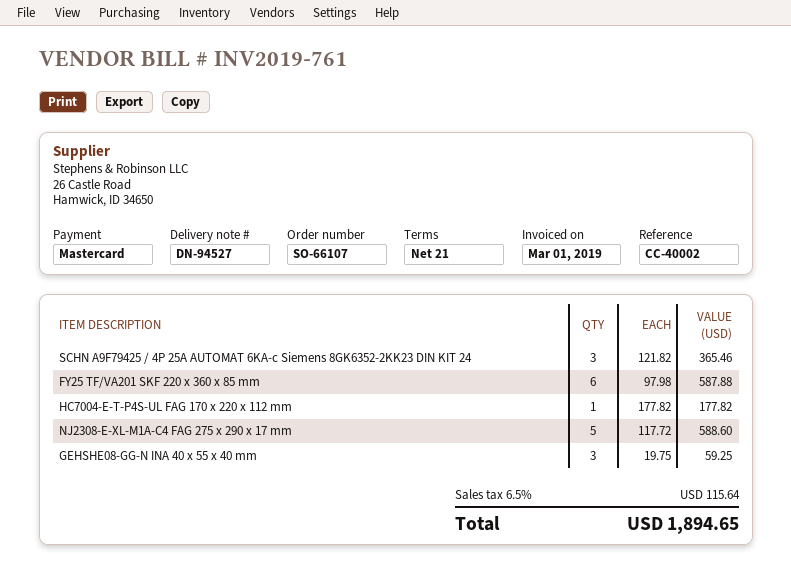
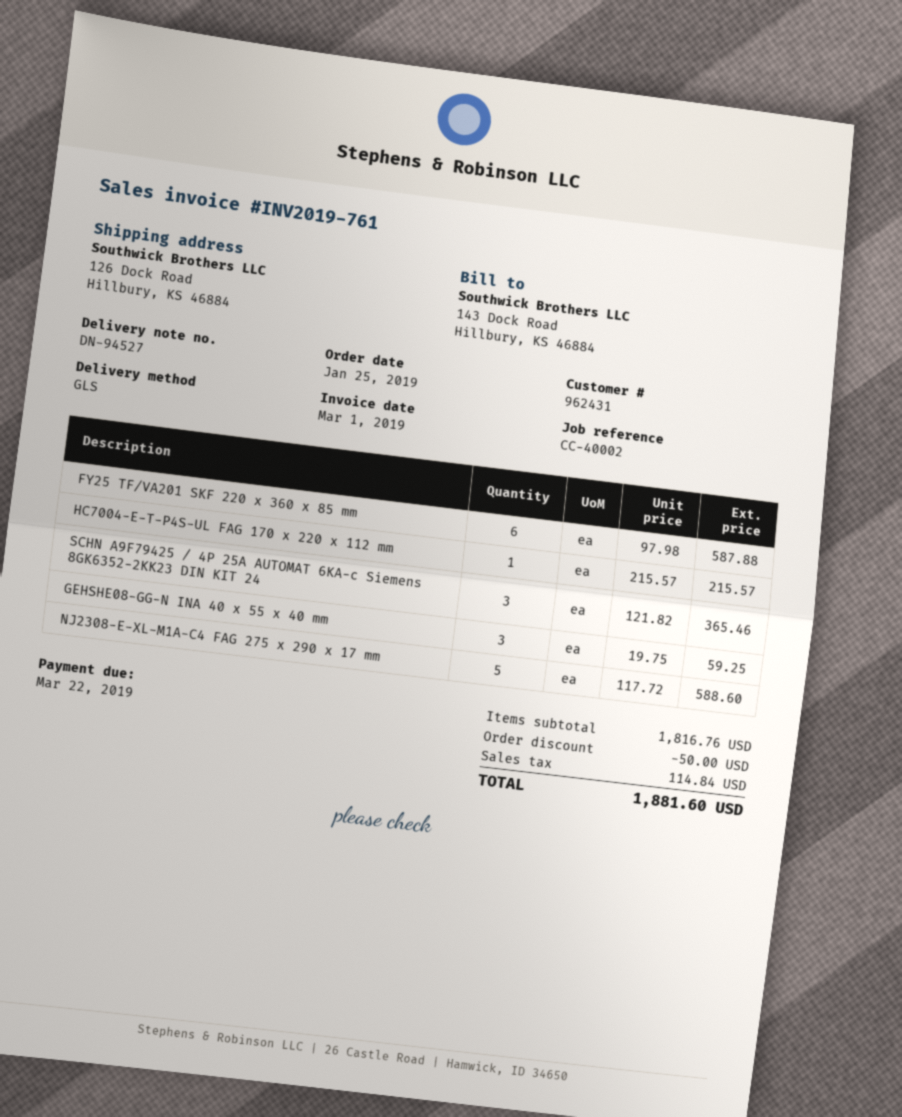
HC7004-E-T-P4S-UL FAG 170 x 220 x 112 mm: 1 x 177.82 = 177.82 -> 1 x 215.57 = 215.57
discount: none -> 50.00
tax: 115.64 -> 114.84
total: 1894.65 -> 1881.60

